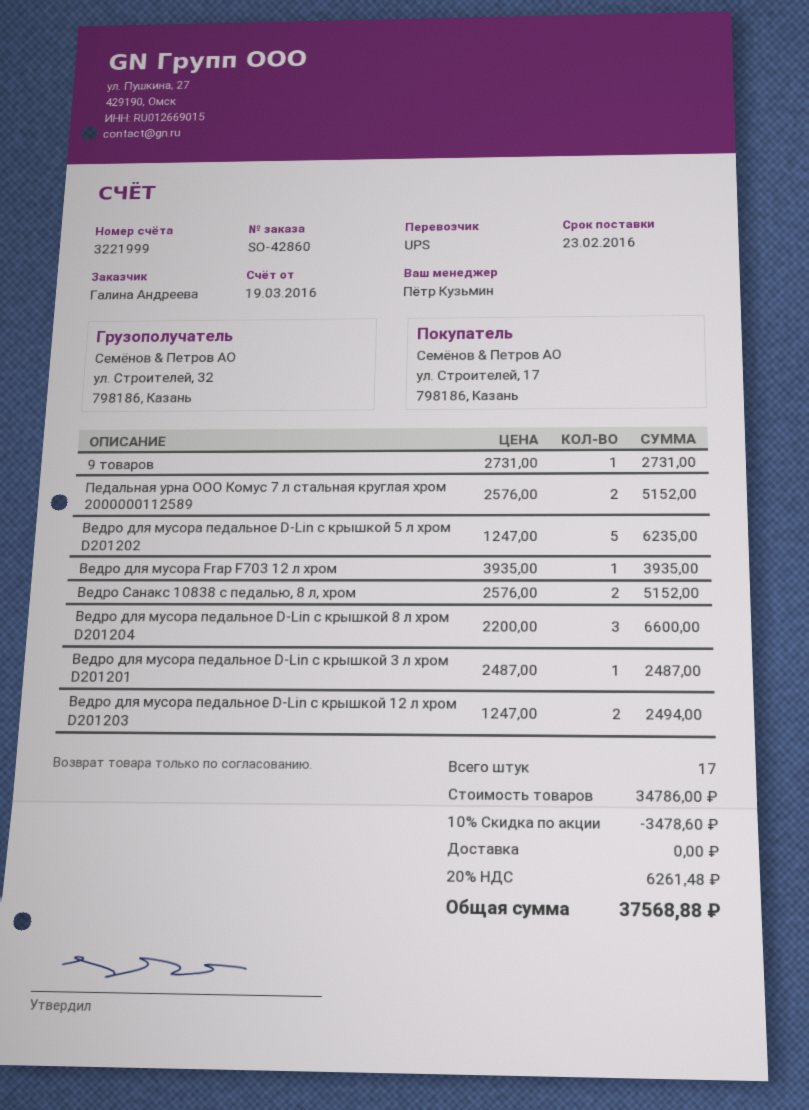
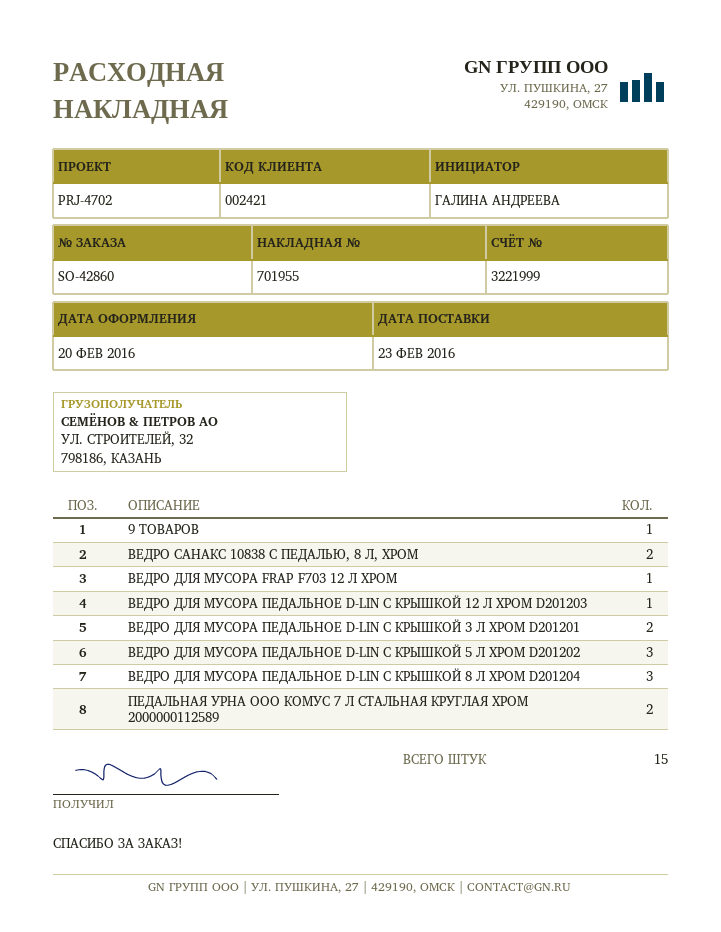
Ведро для мусора педальное D-Lin с крышкой 5 л хром D201202: 5 -> 3
Ведро для мусора педальное D-Lin с крышкой 3 л хром D201201: 1 -> 2
Ведро для мусора педальное D-Lin с крышкой 12 л хром D201203: 2 -> 1
total quantity: 17 -> 15

